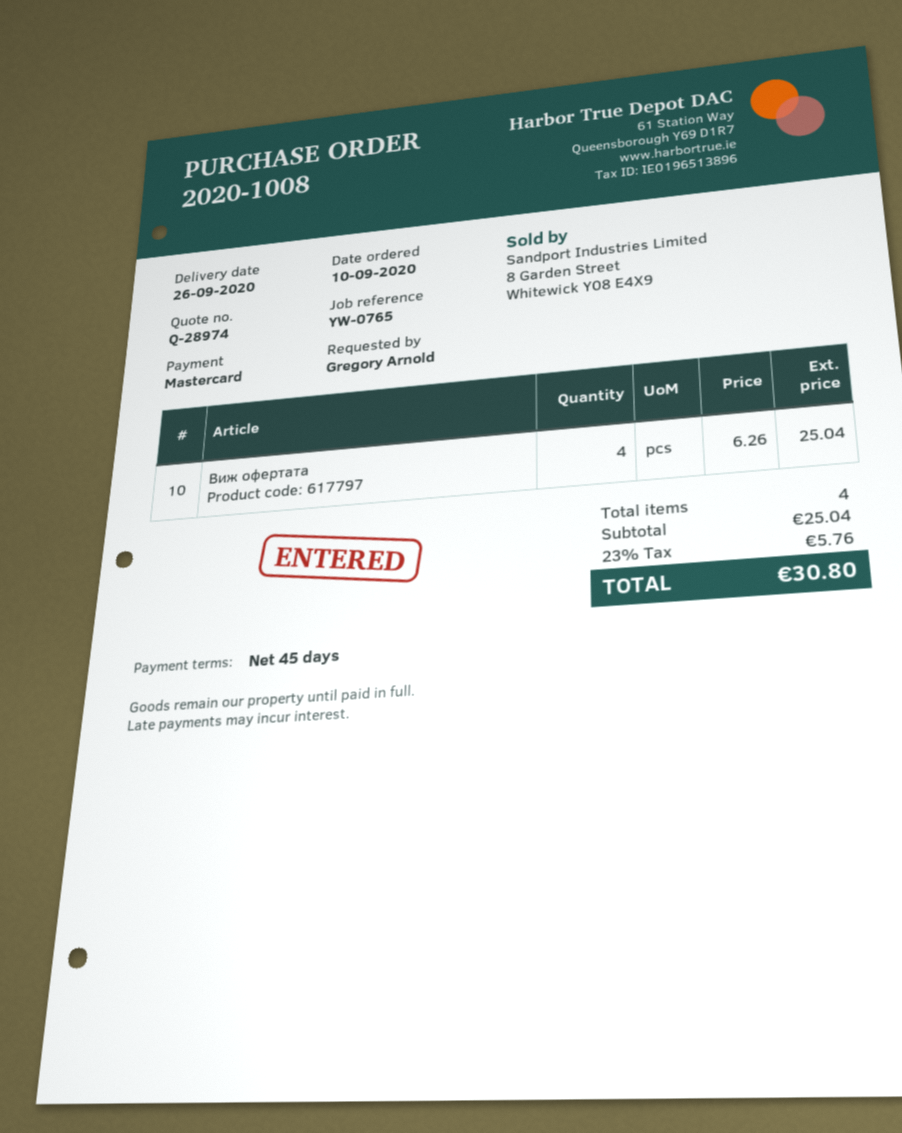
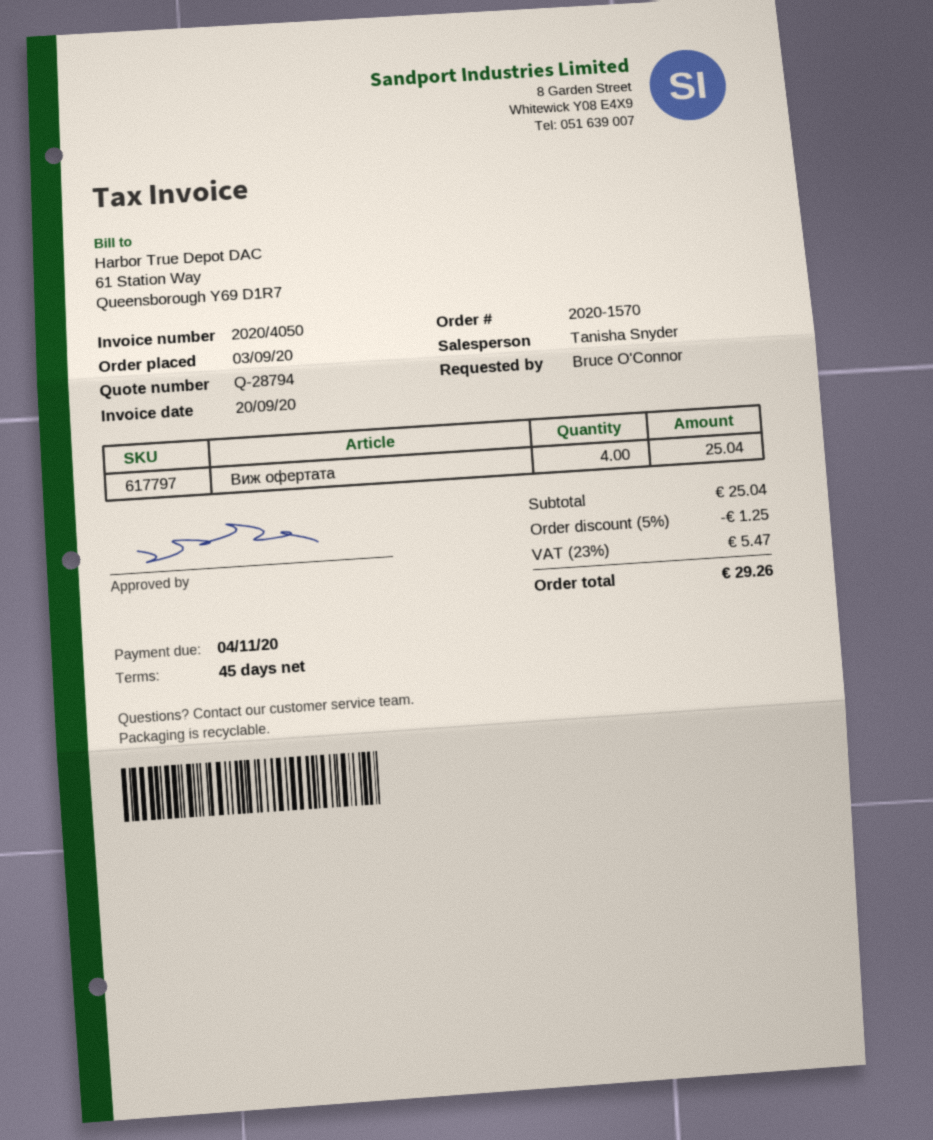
quote number: Q-28974 -> Q-28794
order number: 2020-1008 -> 2020-1570
order date: 2020-09-10 -> 2020-09-03
ordered by: Gregory Arnold -> Bruce O'Connor
discount: none -> 5% = 1.25
tax: 23% = 5.76 -> 23% = 5.47
total: 30.80 -> 29.26

